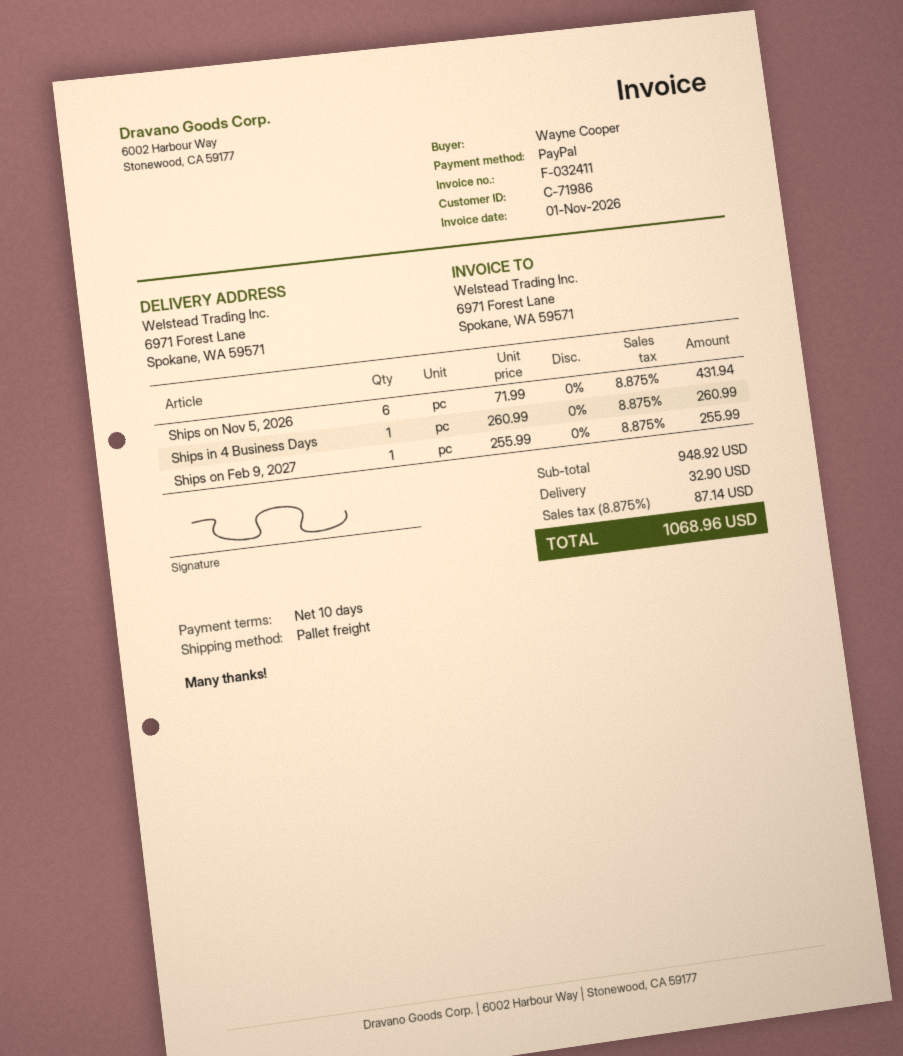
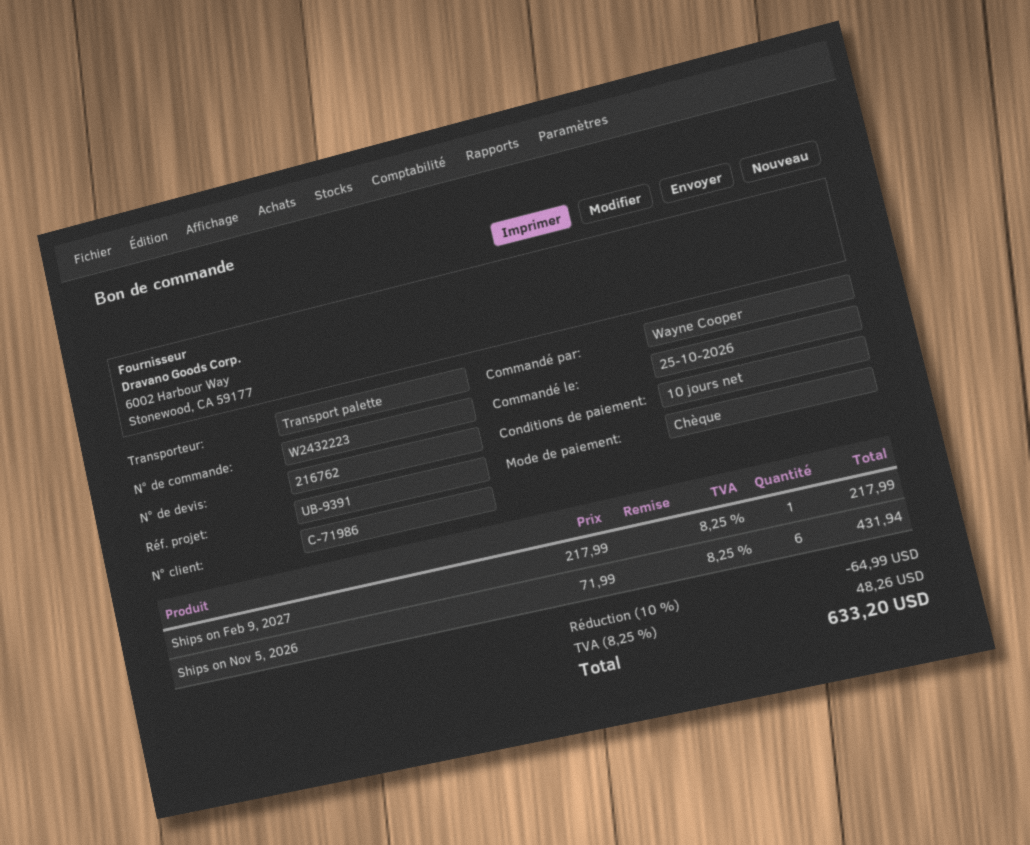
payment method: PayPal -> cheque
Ships in 4 Business Days: 1 x 260.99 = 260.99 -> none
Ships on Feb 9, 2027: 1 x 255.99 = 255.99 -> 1 x 217.99 = 217.99
discount: none -> 10% = 64.99
shipping: 32.90 -> none
tax: 8.875% = 87.14 -> 8.25% = 48.26
total: 1068.96 -> 633.20

